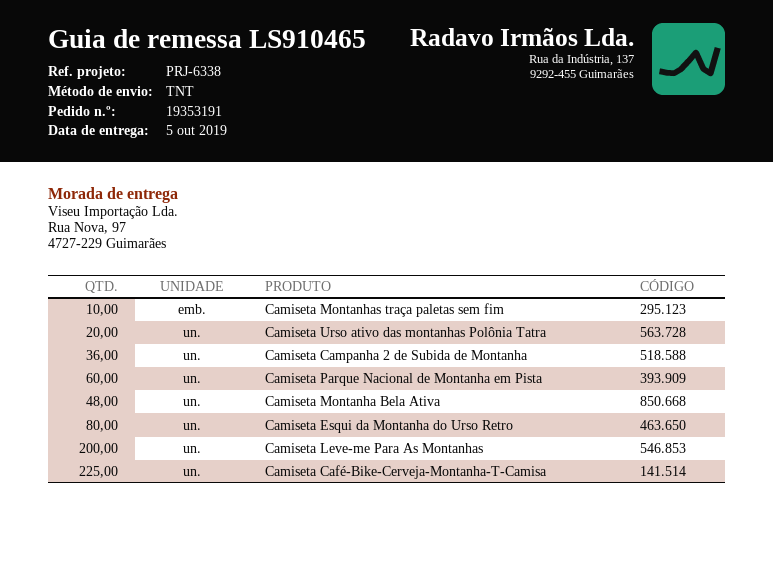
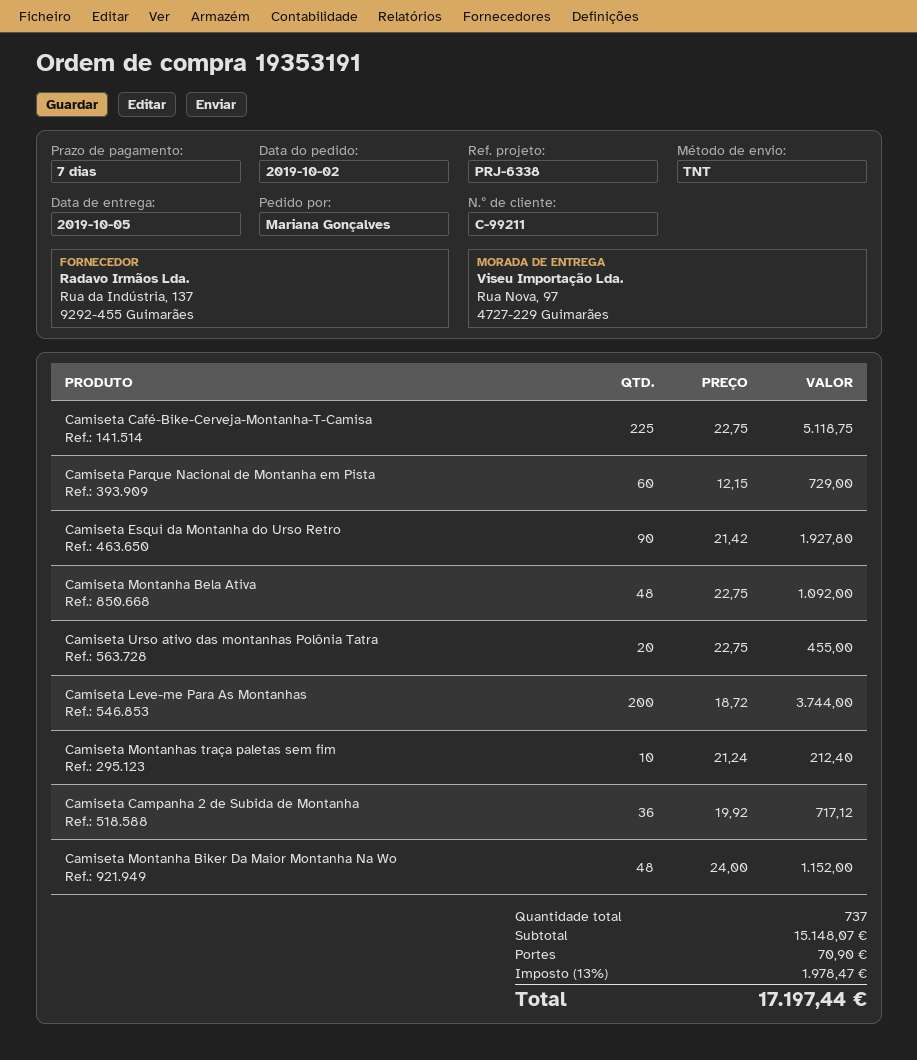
Camiseta Esqui da Montanha do Urso Retro: 80 -> 90
Camiseta Montanha Biker Da Maior Montanha Na Wo: none -> 48

